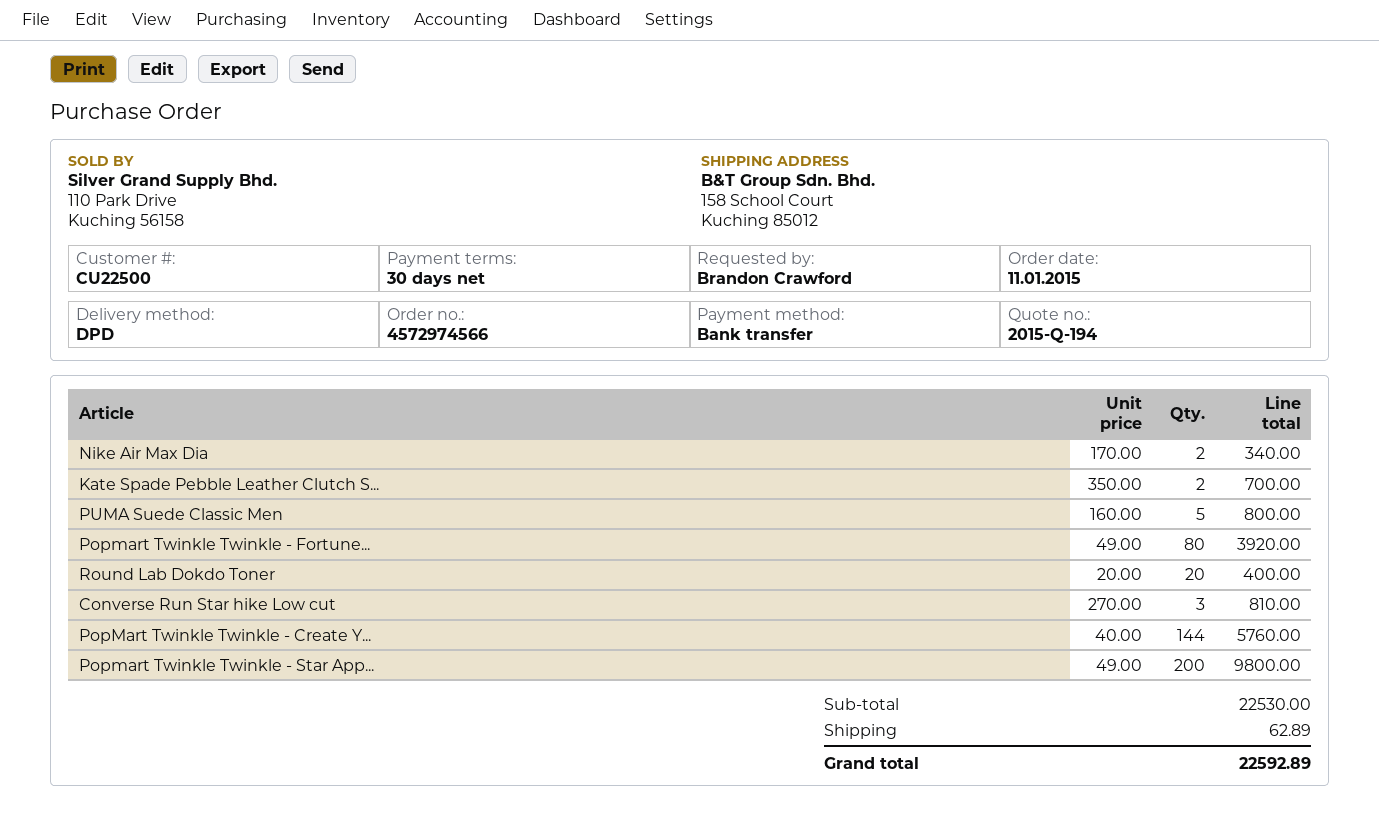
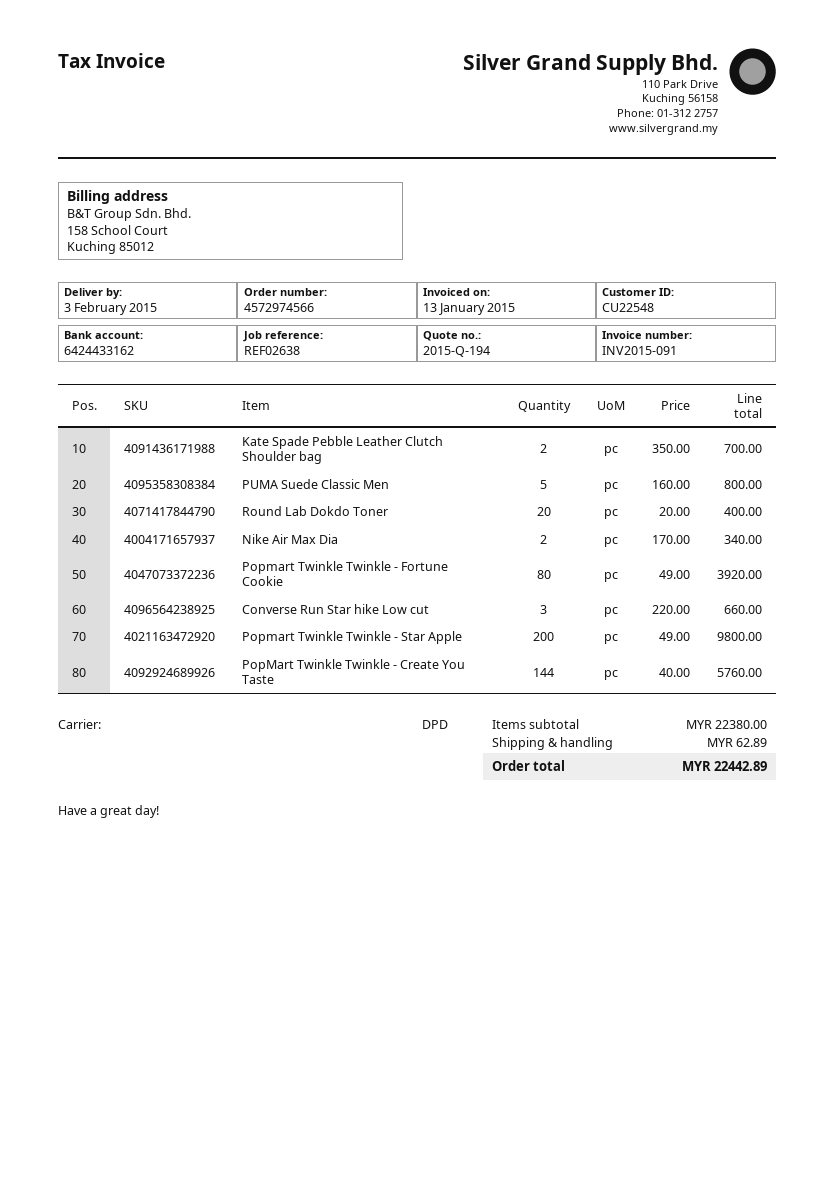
customer number: CU22500 -> CU22548
Converse Run Star hike Low cut: 3 x 270.00 = 810.00 -> 3 x 220.00 = 660.00
subtotal: 22530.00 -> 22380.00
total: 22592.89 -> 22442.89

